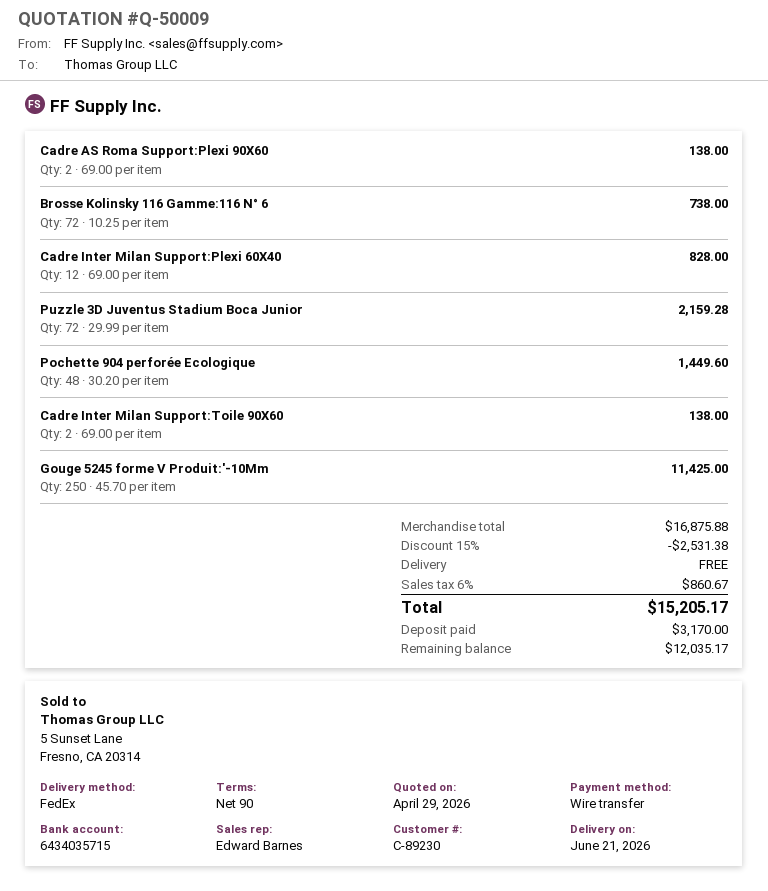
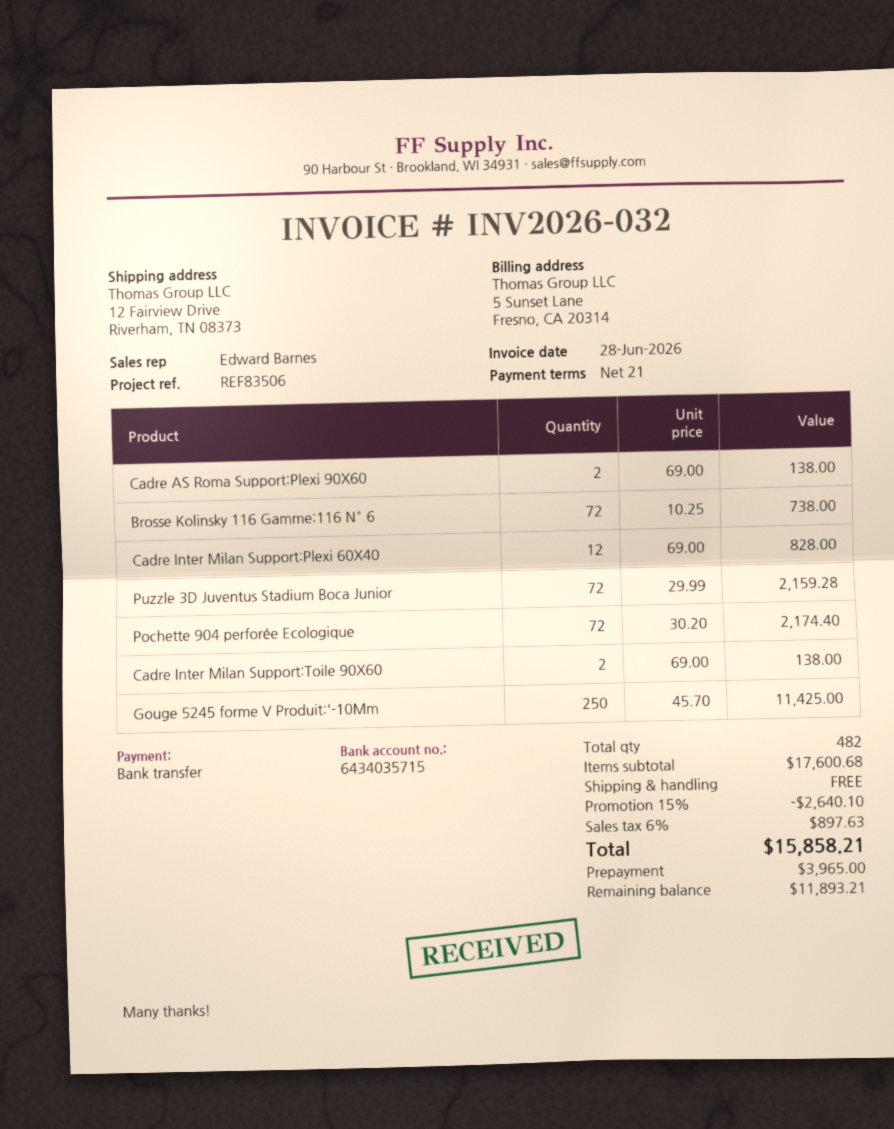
payment terms: 90 days -> 21 days
Pochette 904 perforée Ecologique: 48 x 30.20 = 1449.60 -> 72 x 30.20 = 2174.40
subtotal: 16875.88 -> 17600.68
discount: 15% = 2531.38 -> 15% = 2640.10
tax: 6% = 860.67 -> 6% = 897.63
total: 15205.17 -> 15858.21
deposit: 3170.00 -> 3965.00
balance: 12035.17 -> 11893.21

